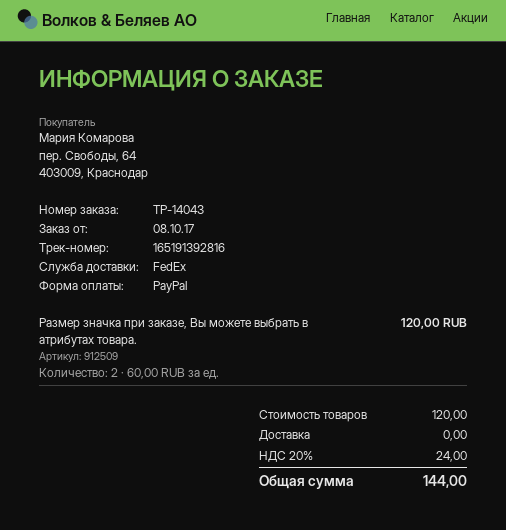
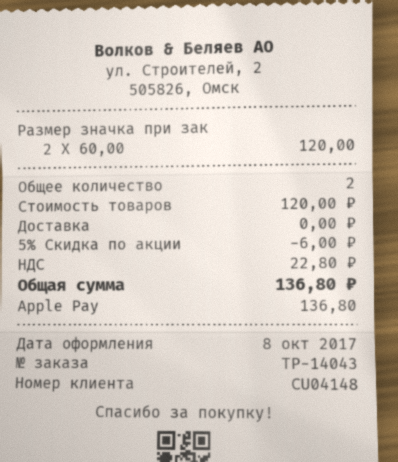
payment method: PayPal -> Apple Pay
discount: none -> 5% = 6.00
tax: 24.00 -> 22.80
total: 144.00 -> 136.80

